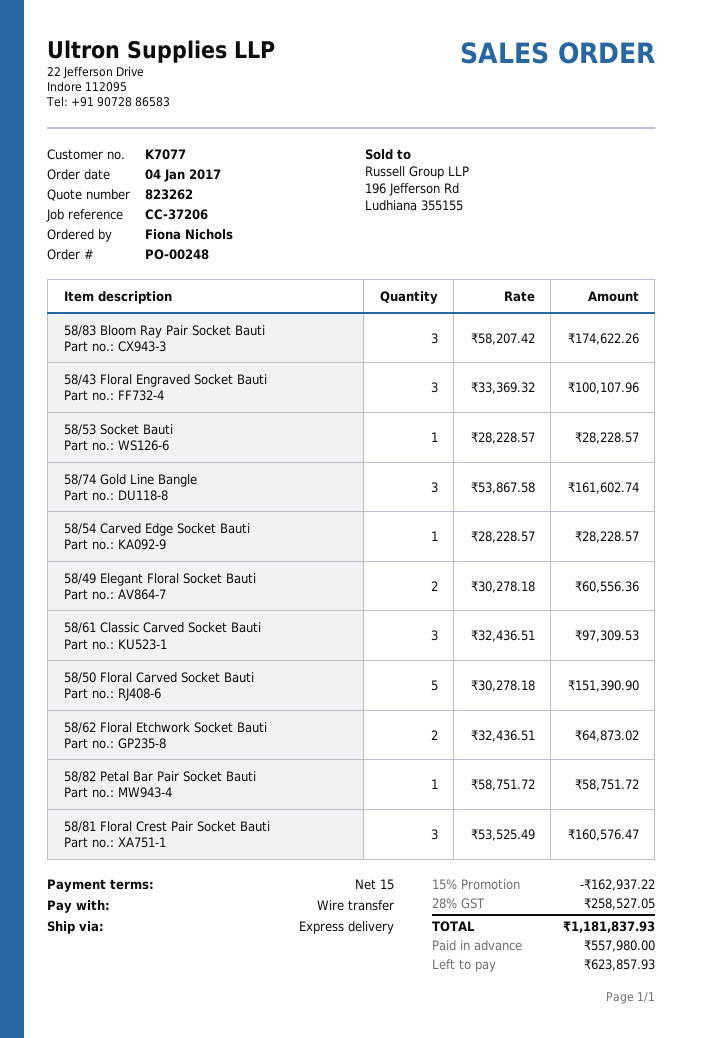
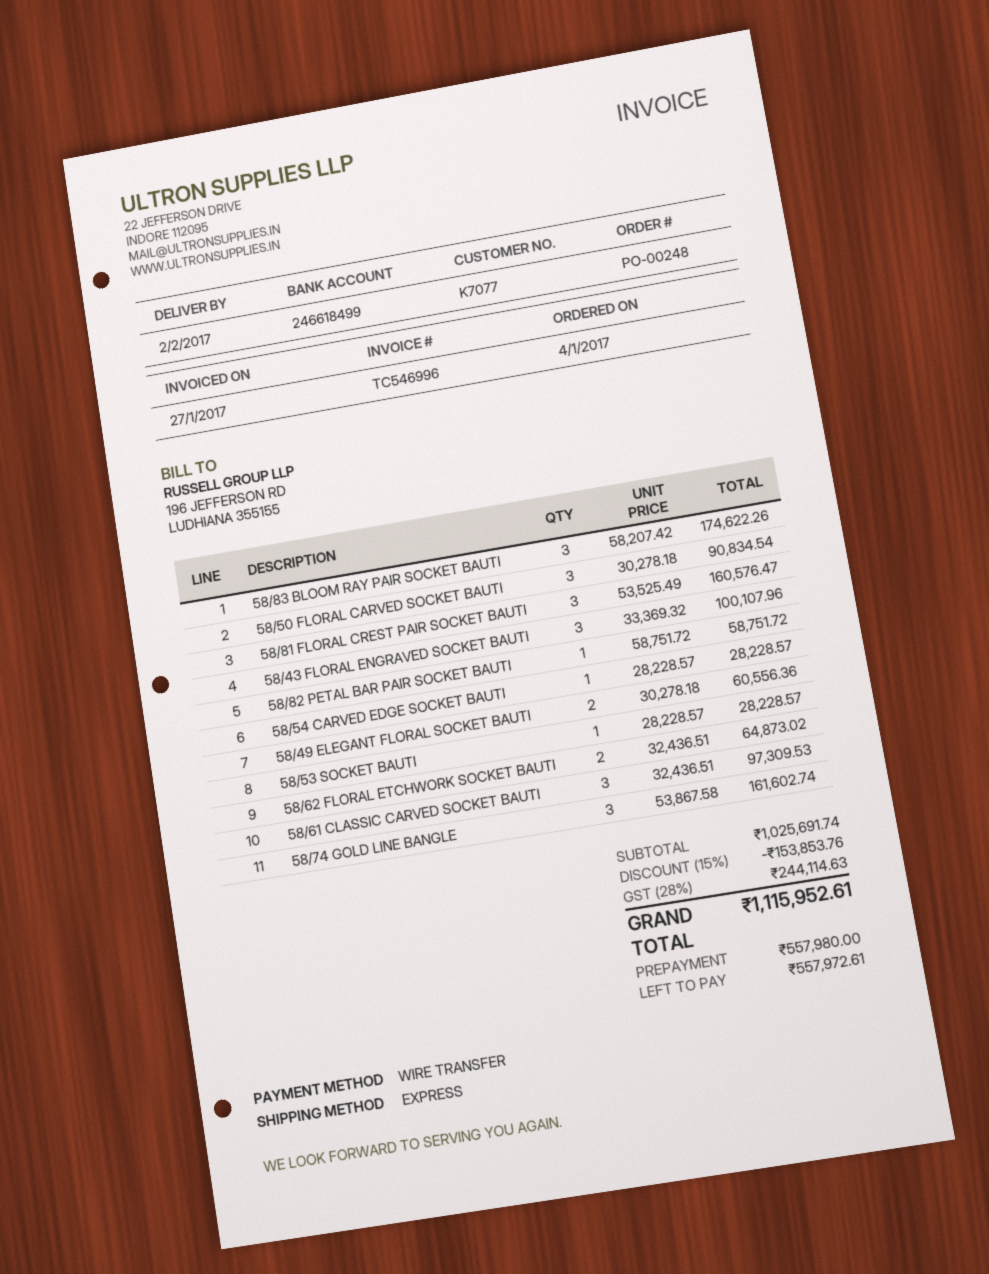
58/50 Floral Carved Socket Bauti: 5 x 30278.18 = 151390.90 -> 3 x 30278.18 = 90834.54
discount: 15% = 162937.22 -> 15% = 153853.76
tax: 28% = 258527.05 -> 28% = 244114.63
total: 1181837.93 -> 1115952.61
balance: 623857.93 -> 557972.61

